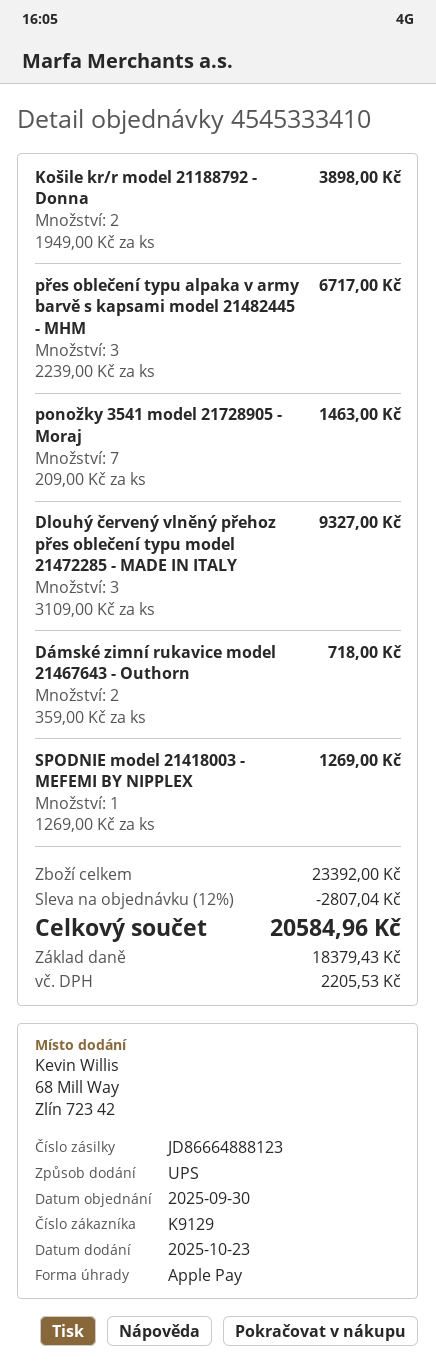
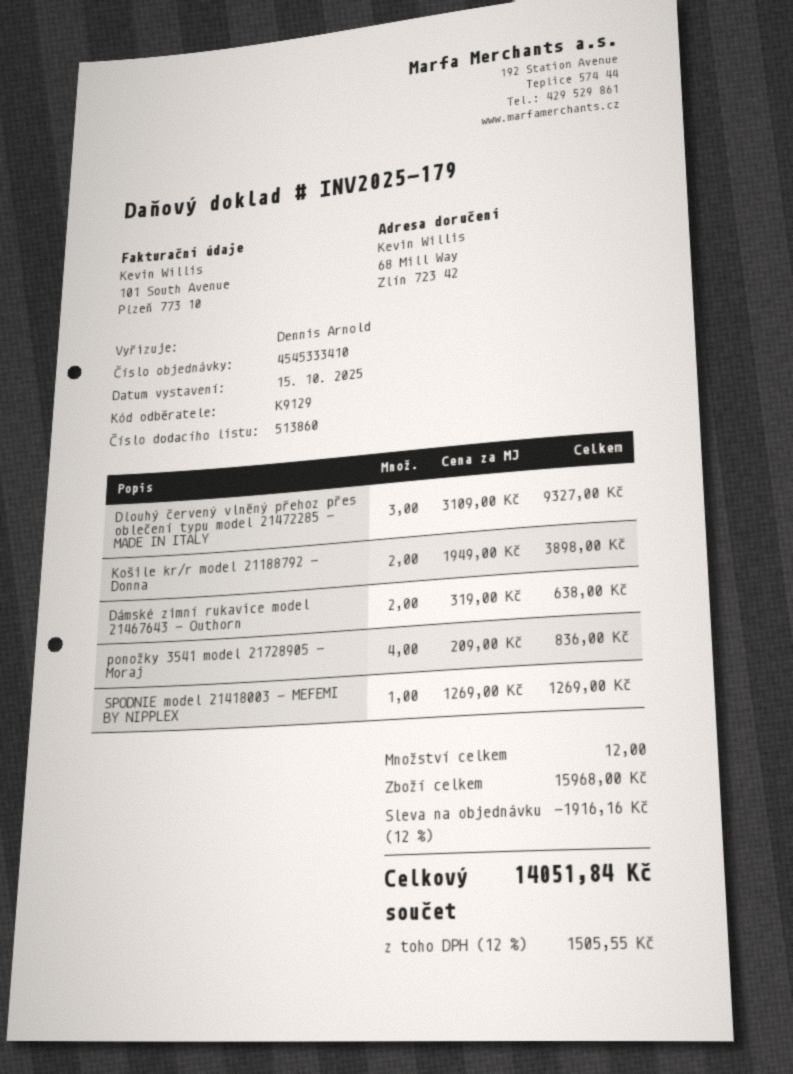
přes oblečení typu alpaka v army barvě s kapsami model 21482445 - MHM: 3 x 2239.00 = 6717.00 -> none
ponožky 3541 model 21728905 - Moraj: 7 x 209.00 = 1463.00 -> 4 x 209.00 = 836.00
Dámské zimní rukavice model 21467643 - Outhorn: 2 x 359.00 = 718.00 -> 2 x 319.00 = 638.00
subtotal: 23392.00 -> 15968.00
discount: 12% = 2807.04 -> 12% = 1916.16
tax: 2205.53 -> 1505.55
total: 20584.96 -> 14051.84

